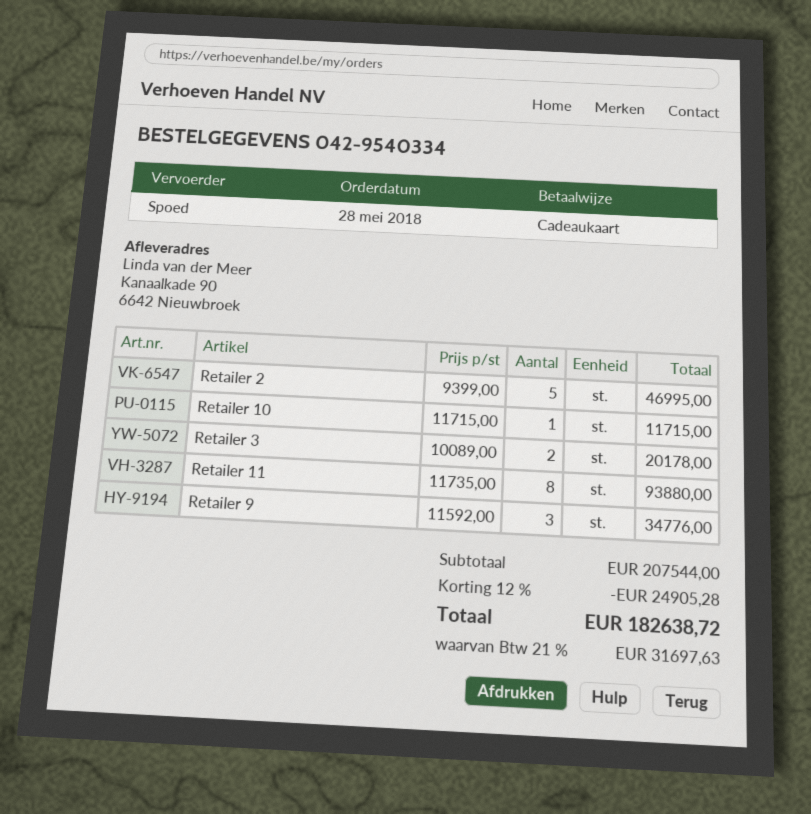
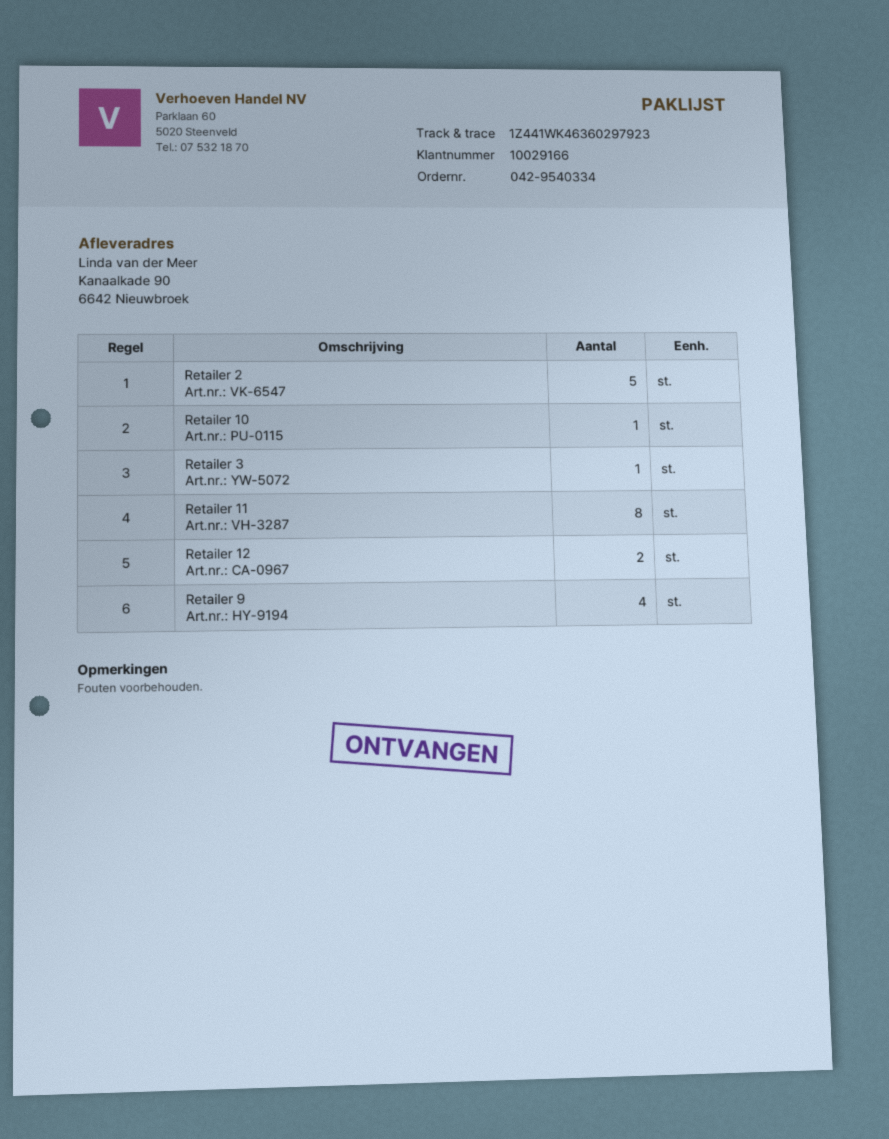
Retailer 3: 2 -> 1
Retailer 9: 3 -> 4
Retailer 12: none -> 2

